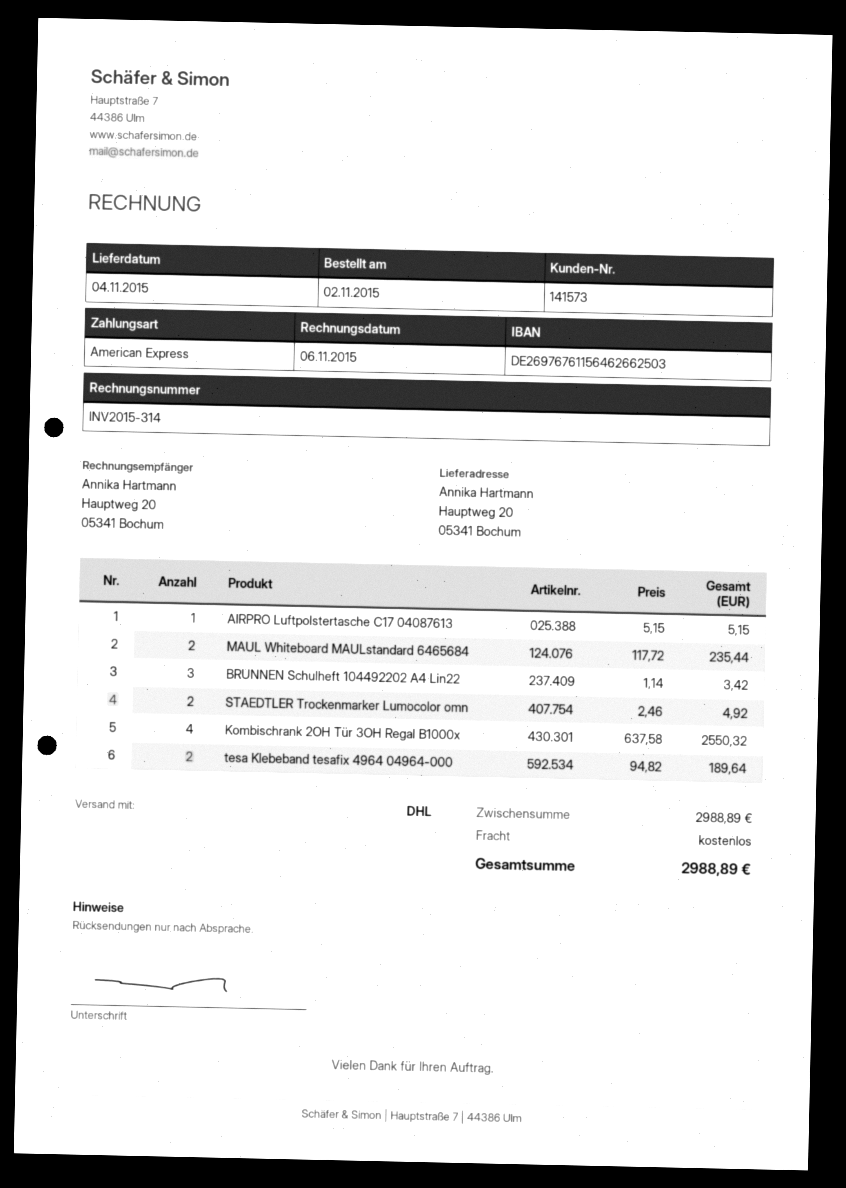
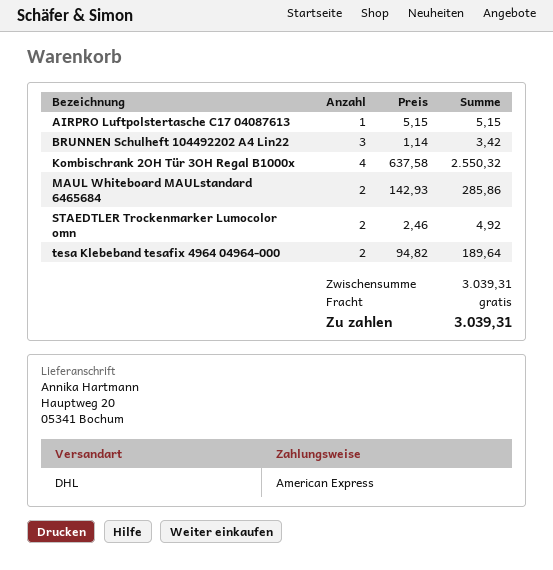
MAUL Whiteboard MAULstandard 6465684: 2 x 117.72 = 235.44 -> 2 x 142.93 = 285.86
subtotal: 2988.89 -> 3039.31
total: 2988.89 -> 3039.31

